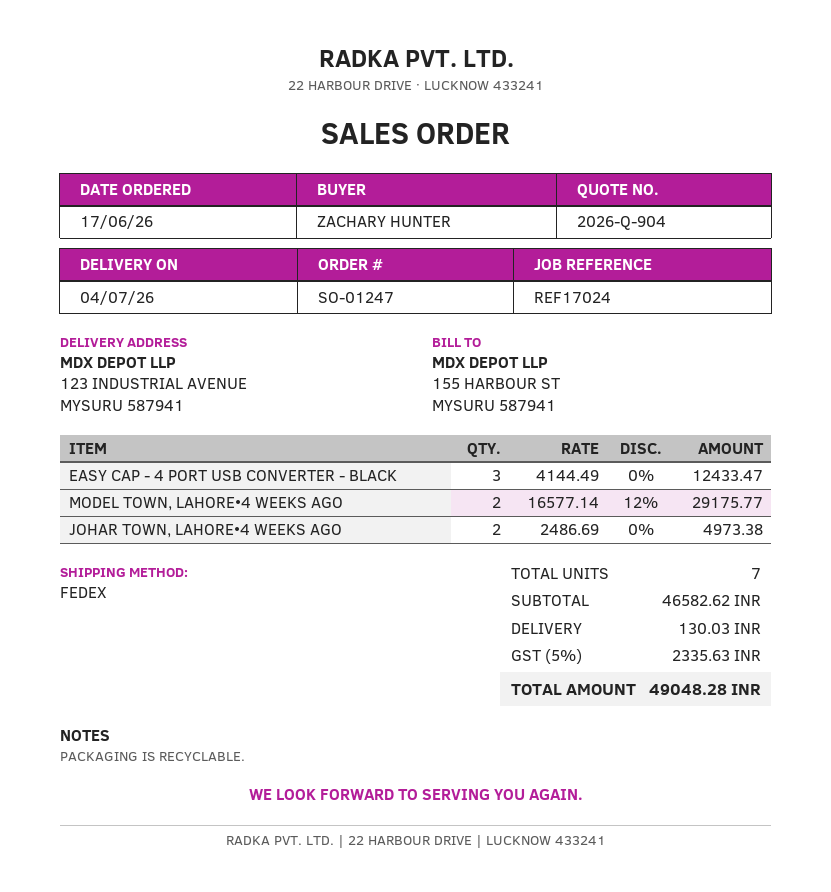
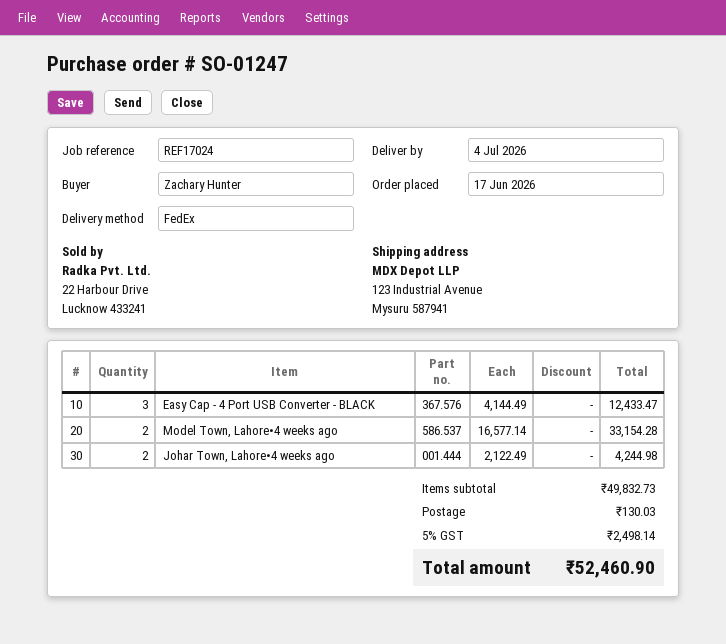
MODEL TOWN, LAHORE•4 WEEKS AGO: 2 x 16577.14 - 12% = 29175.77 -> 2 x 16577.14 = 33154.28
JOHAR TOWN, LAHORE•4 WEEKS AGO: 2 x 2486.69 = 4973.38 -> 2 x 2122.49 = 4244.98
subtotal: 46582.62 -> 49832.73
tax: 5% = 2335.63 -> 5% = 2498.14
total: 49048.28 -> 52460.90

